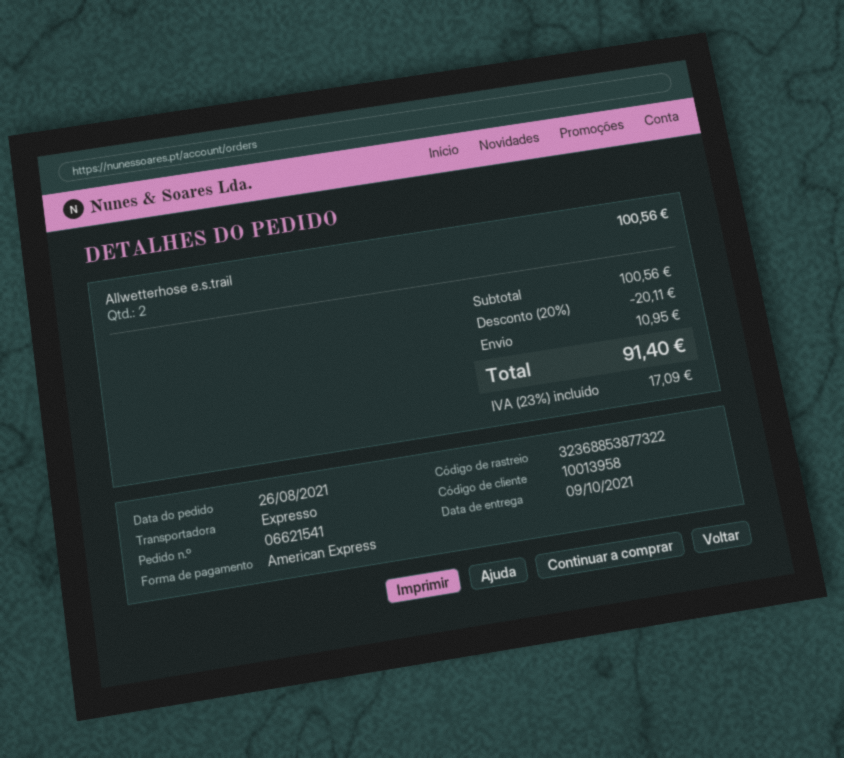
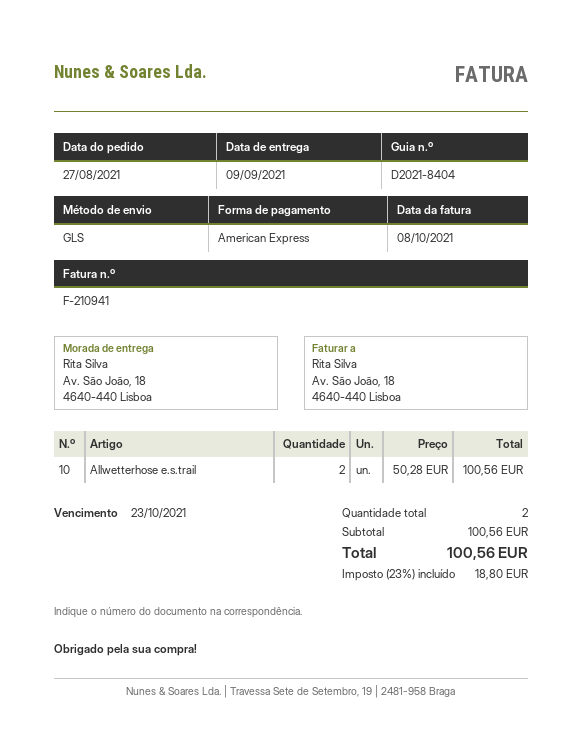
order date: 2021-08-26 -> 2021-08-27
delivery date: 2021-10-09 -> 2021-09-09
shipping method: express -> GLS
discount: 20% = 20.11 -> none
shipping: 10.95 -> none
tax: 23% = 17.09 -> 23% = 18.80
total: 91.40 -> 100.56

